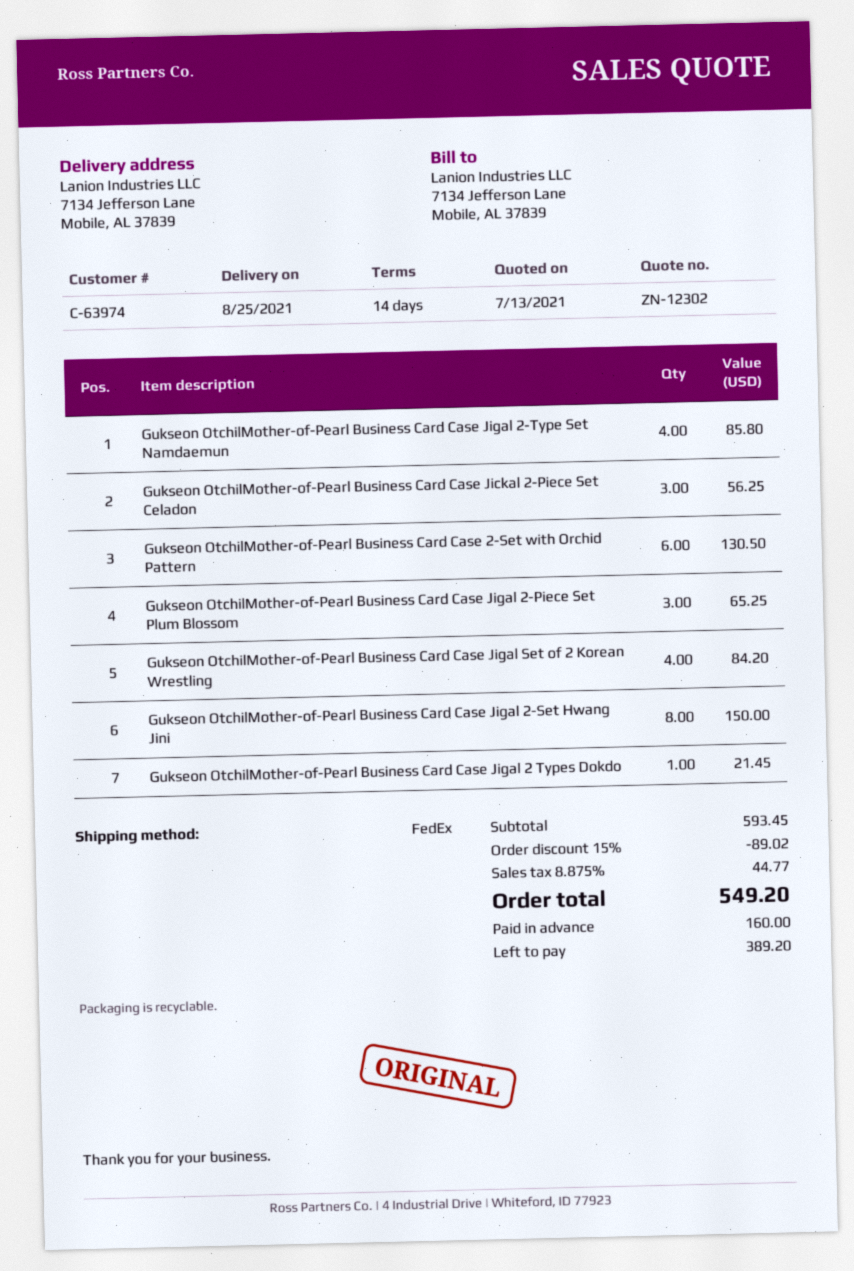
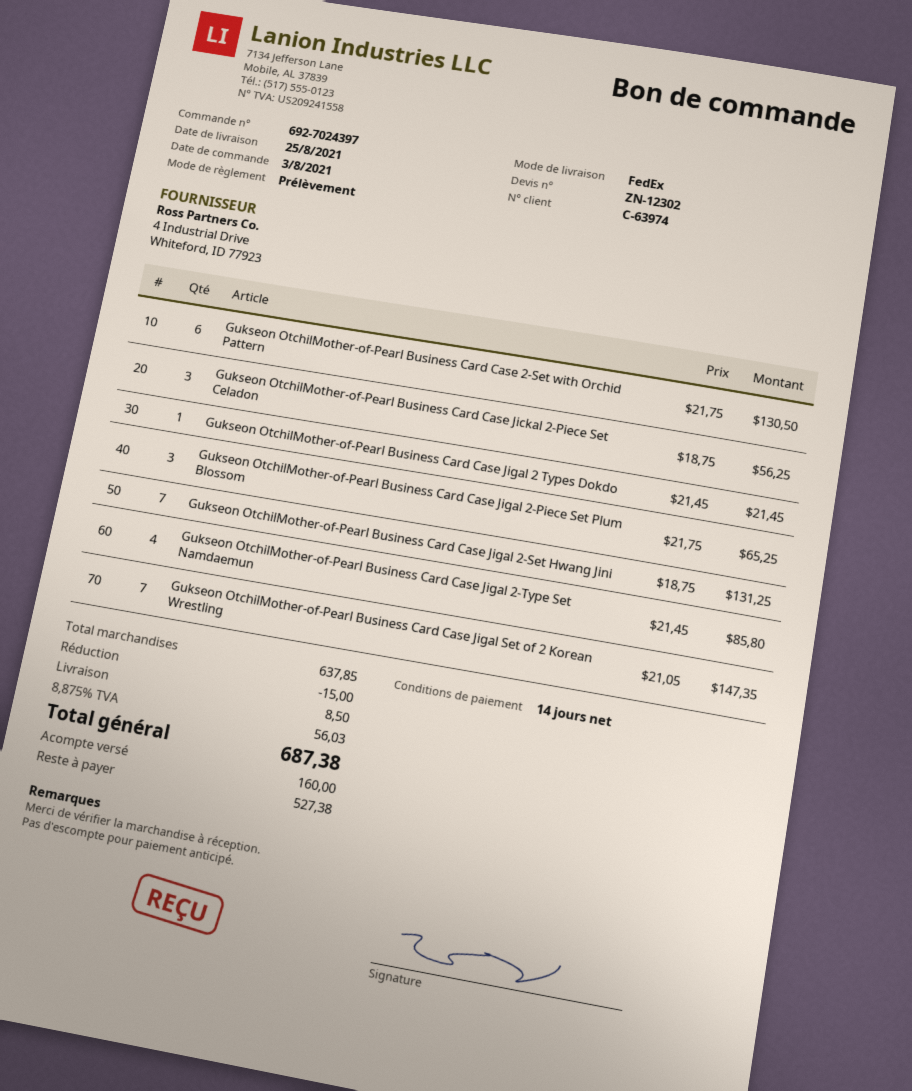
Gukseon OtchilMother-of-Pearl Business Card Case Jigal Set of 2 Korean Wrestling: 4 for 84.20 -> 7 for 147.35
Gukseon OtchilMother-of-Pearl Business Card Case Jigal 2-Set Hwang Jini: 8 for 150.00 -> 7 for 131.25
subtotal: 593.45 -> 637.85
discount: 89.02 -> 15.00
shipping: none -> 8.50
tax: 8.875% = 44.77 -> 8.875% = 56.03
total: 549.20 -> 687.38
balance: 389.20 -> 527.38

